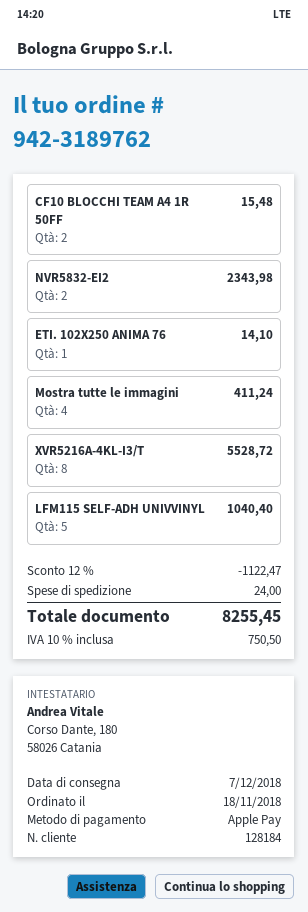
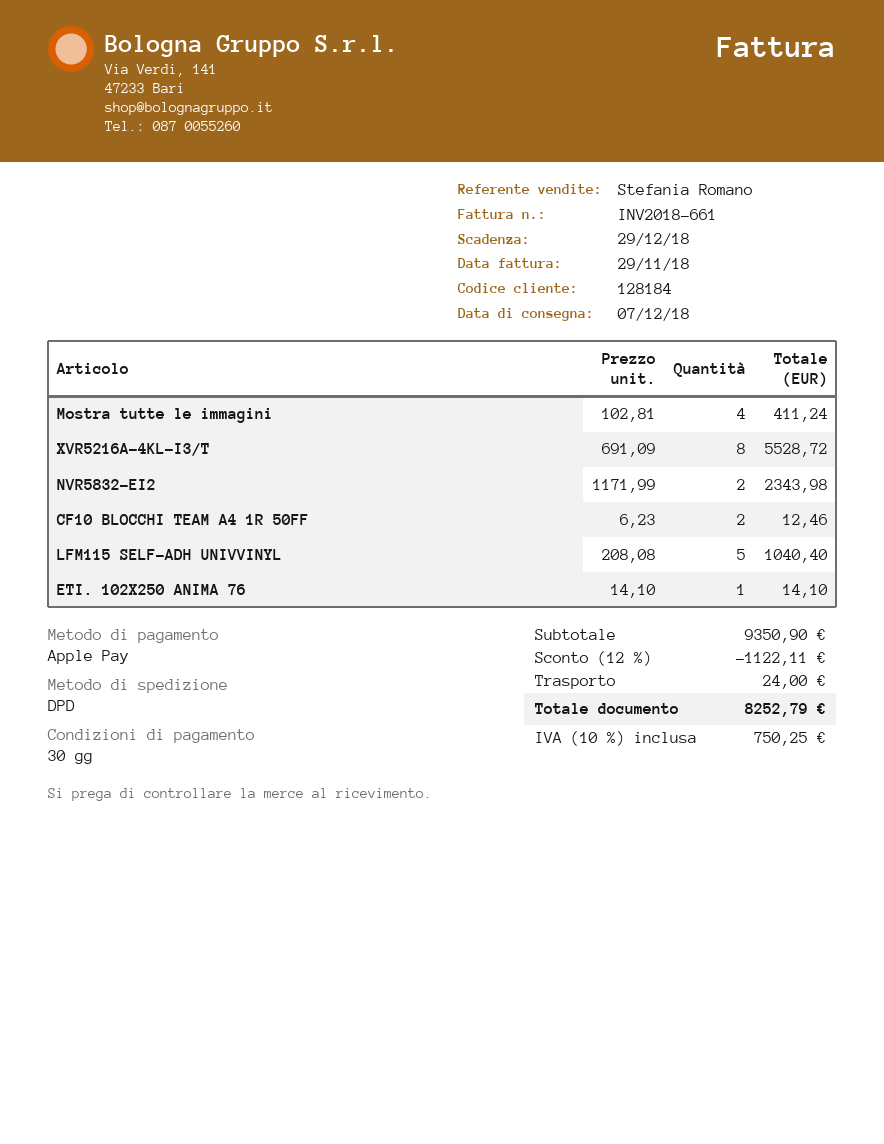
CF10 BLOCCHI TEAM A4 1R 50FF: 2 for 15.48 -> 2 for 12.46
discount: 12% = 1122.47 -> 12% = 1122.11
tax: 10% = 750.50 -> 10% = 750.25
total: 8255.45 -> 8252.79

